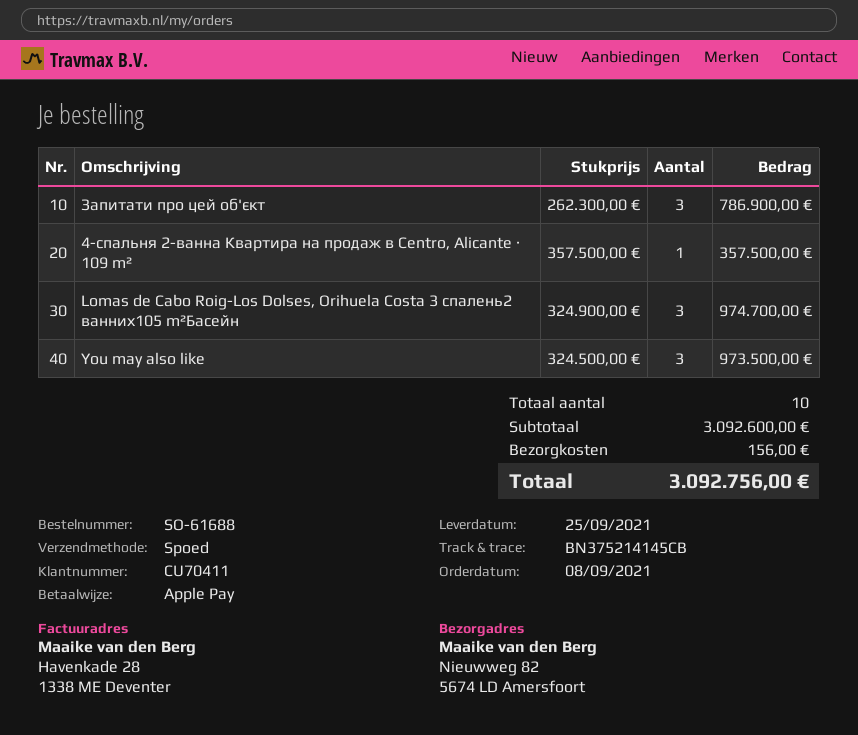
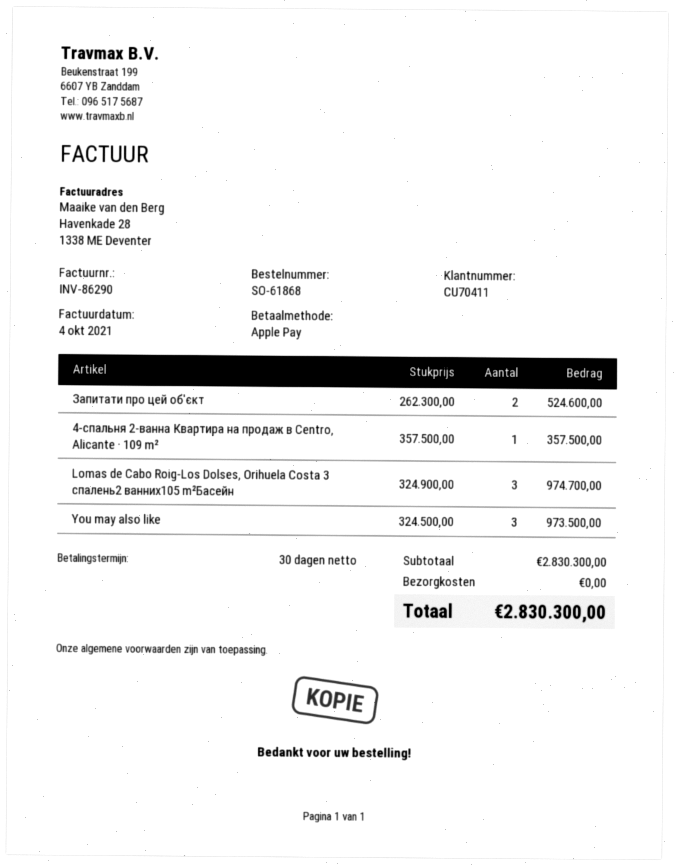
order number: SO-61688 -> SO-61868
Запитати про цей об'єкт: 3 x 262300.00 = 786900.00 -> 2 x 262300.00 = 524600.00
subtotal: 3092600.00 -> 2830300.00
shipping: 156.00 -> 0.00
total: 3092756.00 -> 2830300.00

